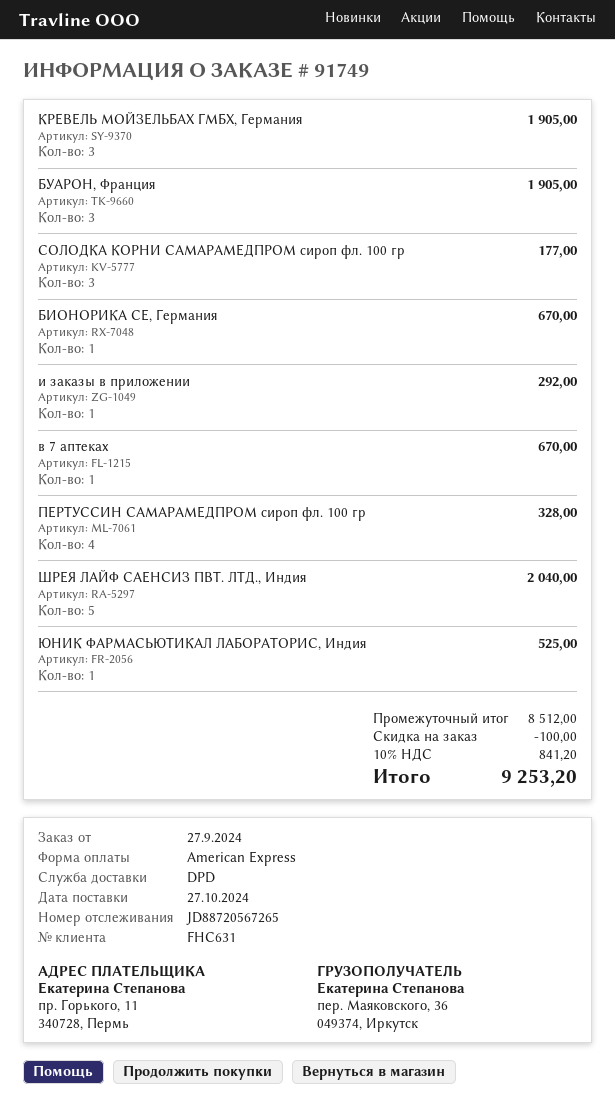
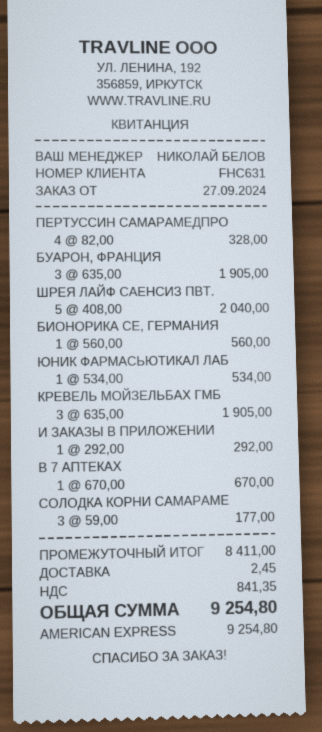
БИОНОРИКА СЕ, Германия: 1 for 670.00 -> 1 for 560.00
ЮНИК ФАРМАСЬЮТИКАЛ ЛАБОРАТОРИС, Индия: 1 for 525.00 -> 1 for 534.00
subtotal: 8512.00 -> 8411.00
discount: 100.00 -> none
shipping: none -> 2.45
tax: 841.20 -> 841.35
total: 9253.20 -> 9254.80

